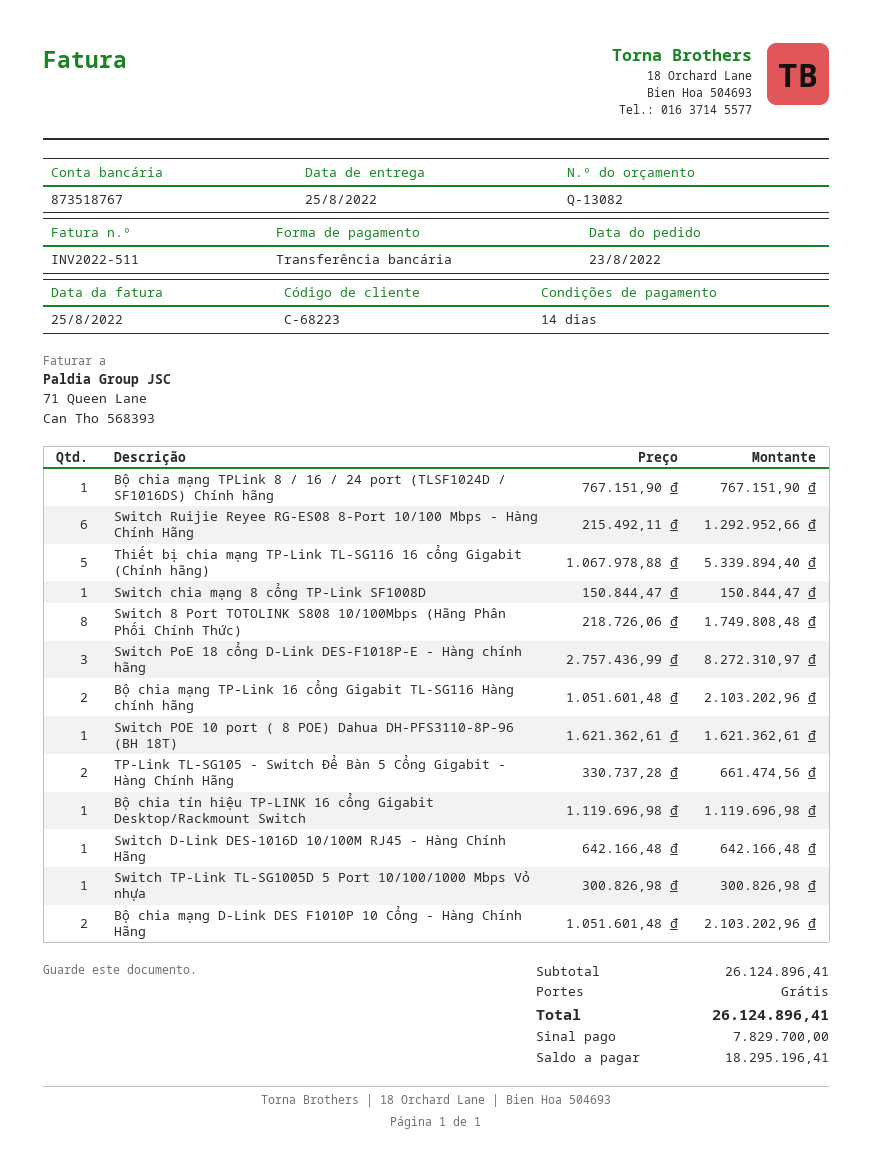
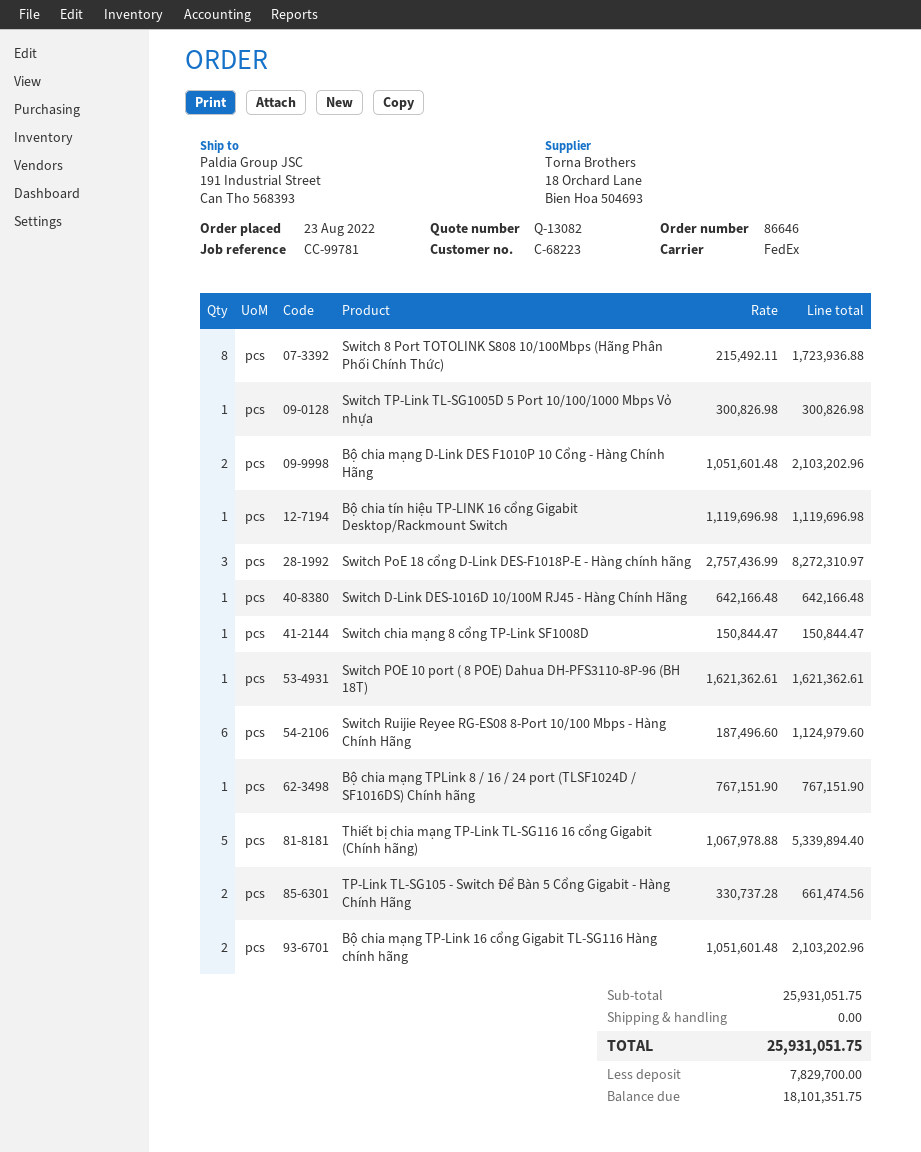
Switch Ruijie Reyee RG-ES08 8-Port 10/100 Mbps - Hàng Chính Hãng: 6 x 215492.11 = 1292952.66 -> 6 x 187496.60 = 1124979.60
Switch 8 Port TOTOLINK S808 10/100Mbps (Hãng Phân Phối Chính Thức): 8 x 218726.06 = 1749808.48 -> 8 x 215492.11 = 1723936.88
subtotal: 26124896.41 -> 25931051.75
total: 26124896.41 -> 25931051.75
balance: 18295196.41 -> 18101351.75

